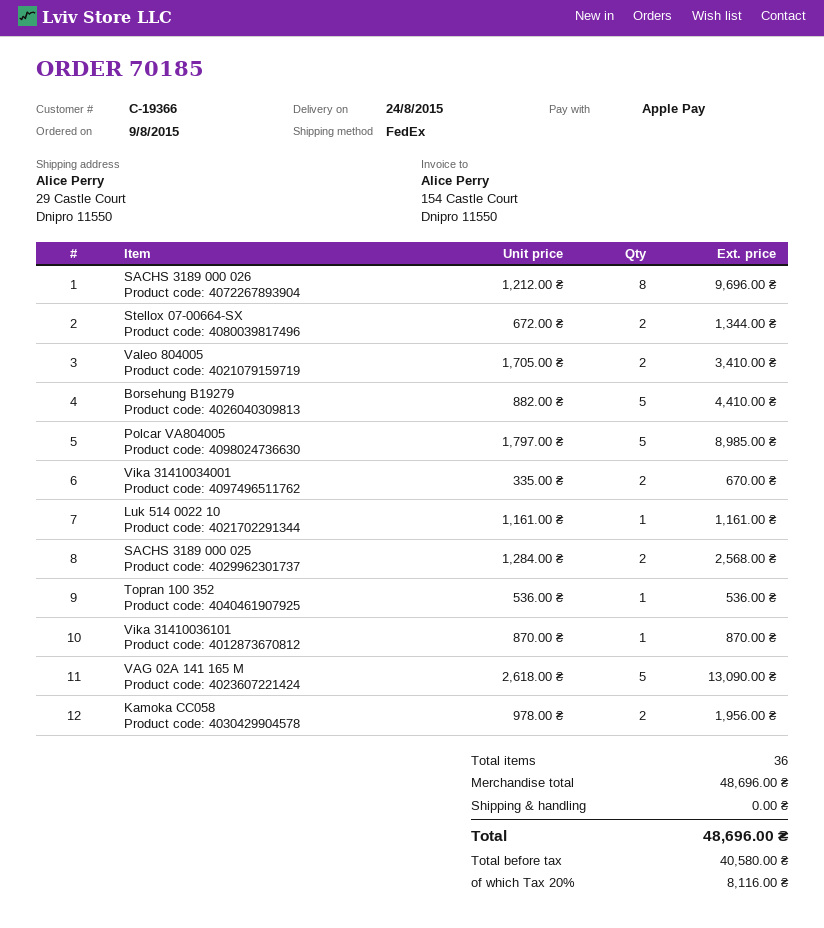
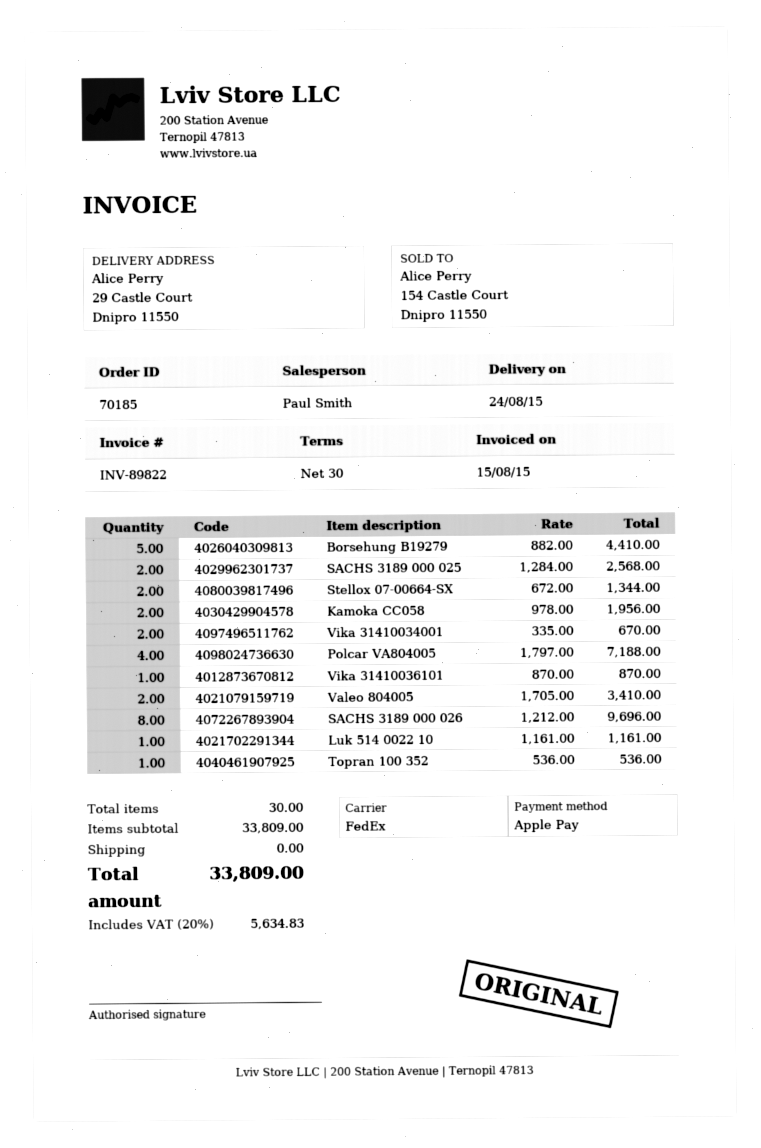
Polcar VA804005: 5 x 1797.00 = 8985.00 -> 4 x 1797.00 = 7188.00
VAG 02A 141 165 M: 5 x 2618.00 = 13090.00 -> none
total quantity: 36 -> 30
subtotal: 48696.00 -> 33809.00
tax: 20% = 8116.00 -> 20% = 5634.83
total: 48696.00 -> 33809.00

